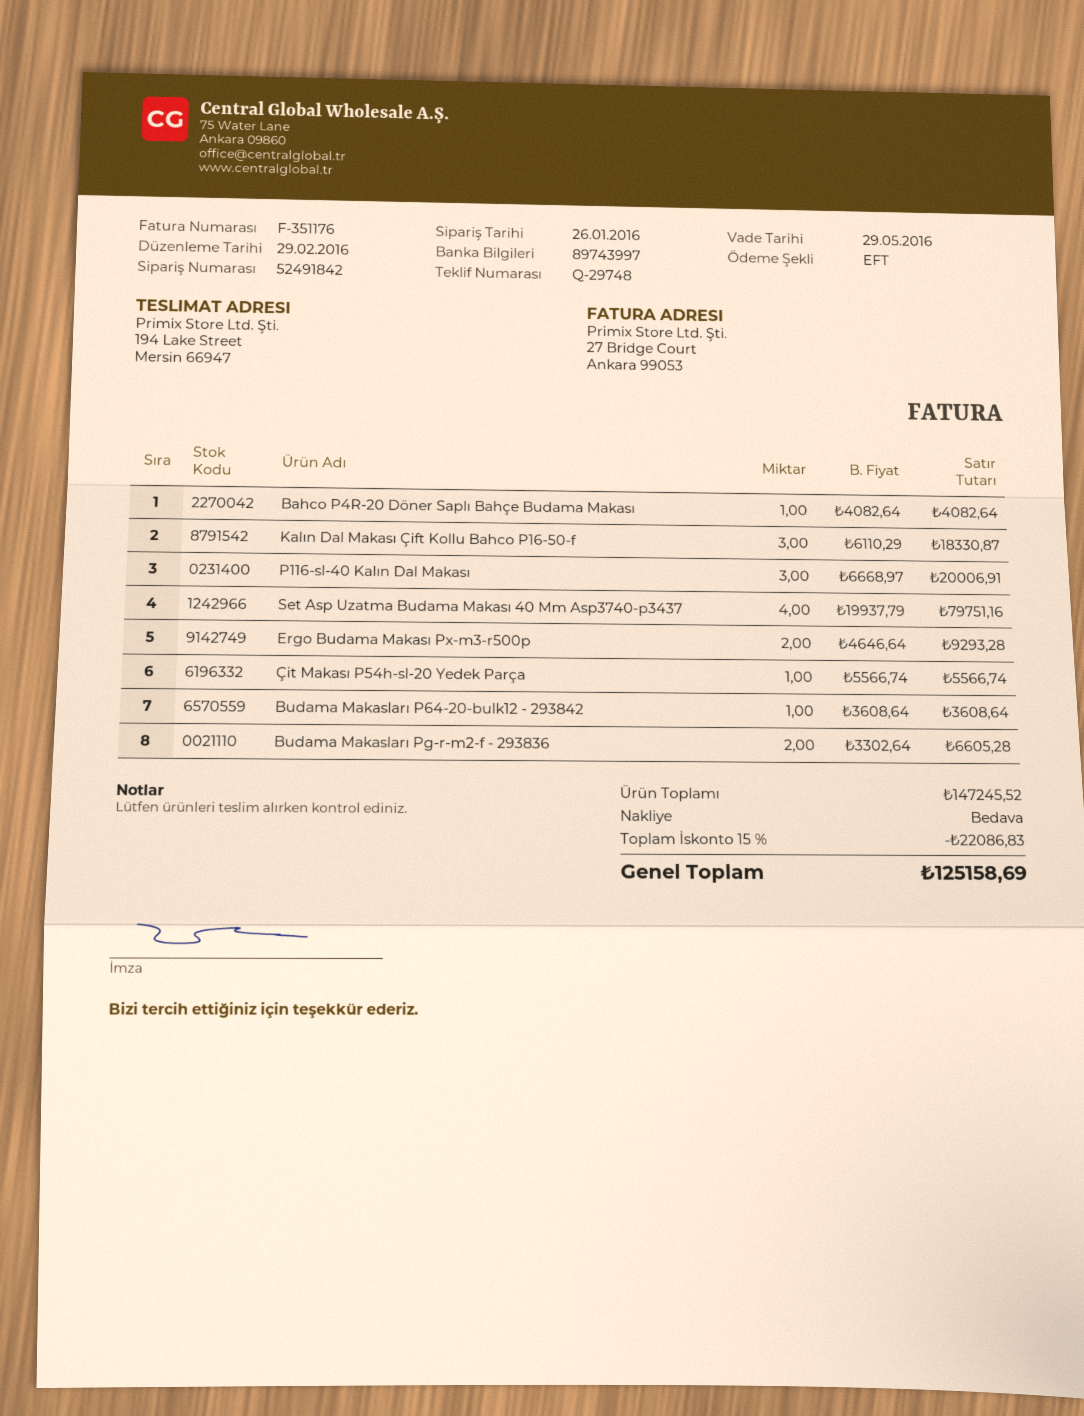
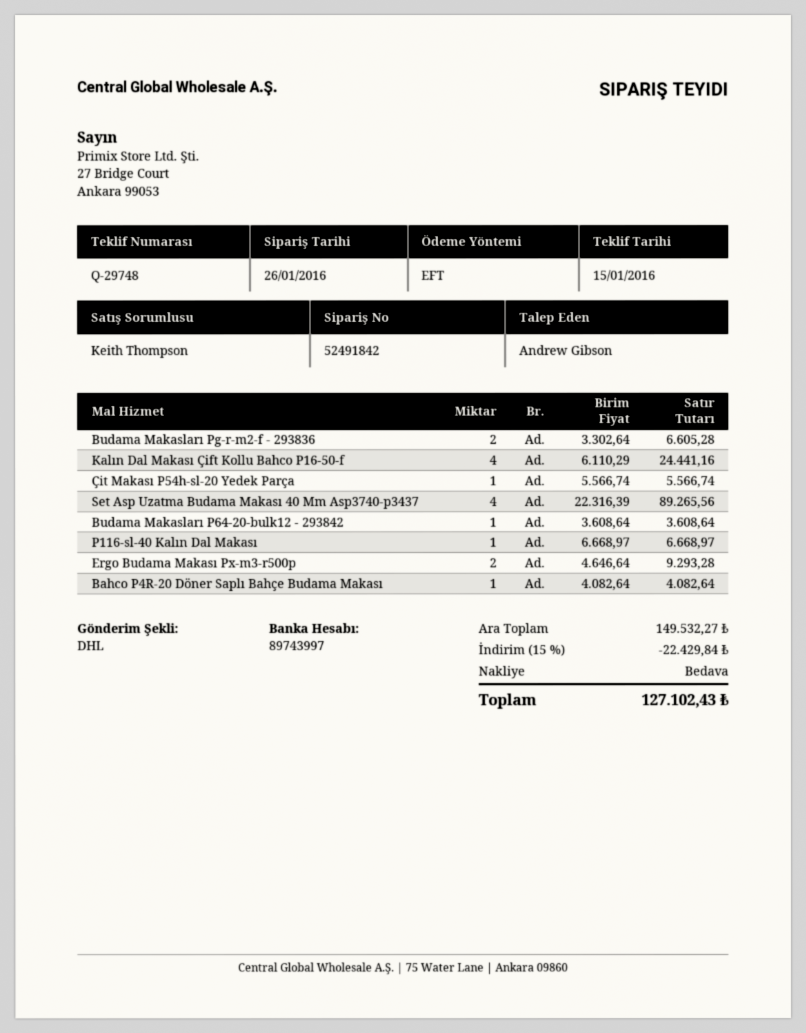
Kalın Dal Makası Çift Kollu Bahco P16-50-f: 3 x 6110.29 = 18330.87 -> 4 x 6110.29 = 24441.16
P116-sl-40 Kalın Dal Makası: 3 x 6668.97 = 20006.91 -> 1 x 6668.97 = 6668.97
Set Asp Uzatma Budama Makası 40 Mm Asp3740-p3437: 4 x 19937.79 = 79751.16 -> 4 x 22316.39 = 89265.56
subtotal: 147245.52 -> 149532.27
discount: 15% = 22086.83 -> 15% = 22429.84
total: 125158.69 -> 127102.43

